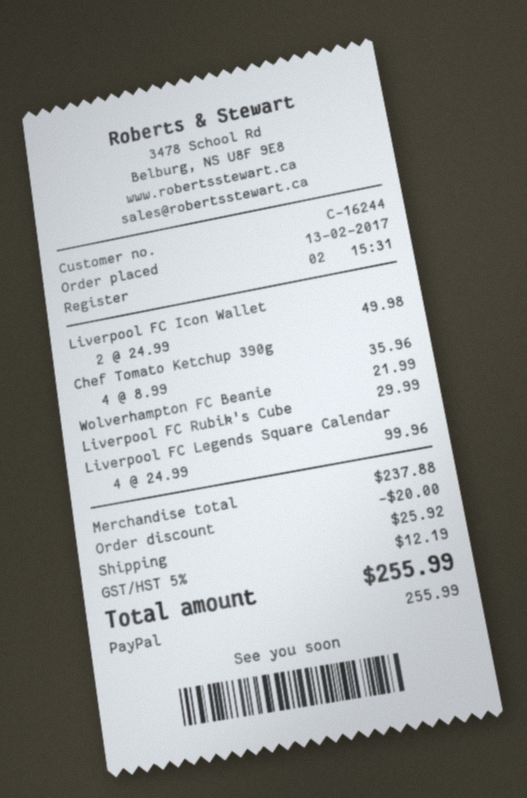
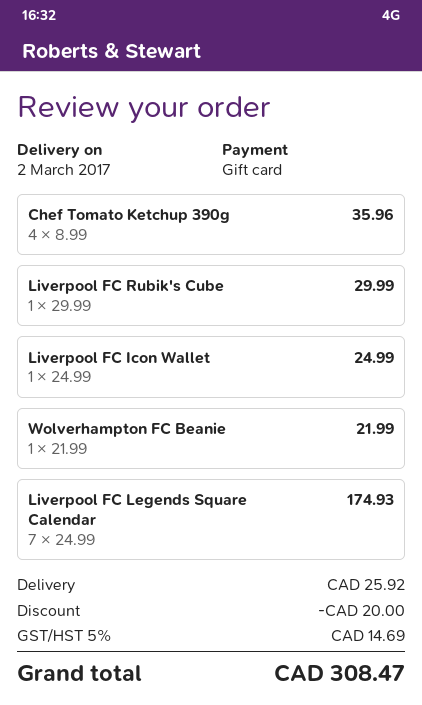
payment method: PayPal -> gift card
Liverpool FC Icon Wallet: 2 x 24.99 = 49.98 -> 1 x 24.99 = 24.99
Liverpool FC Legends Square Calendar: 4 x 24.99 = 99.96 -> 7 x 24.99 = 174.93
tax: 5% = 12.19 -> 5% = 14.69
total: 255.99 -> 308.47

